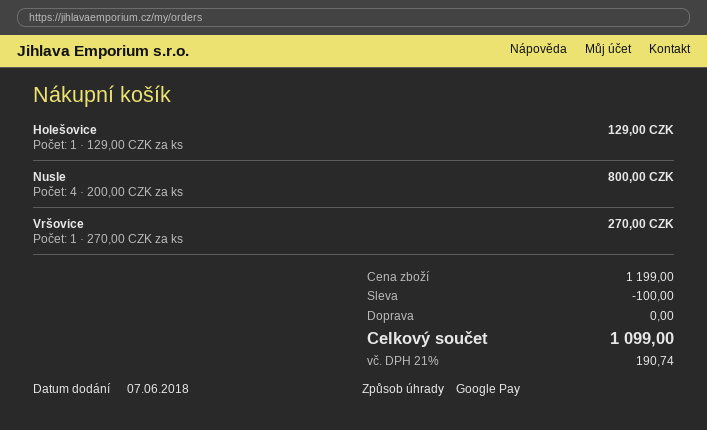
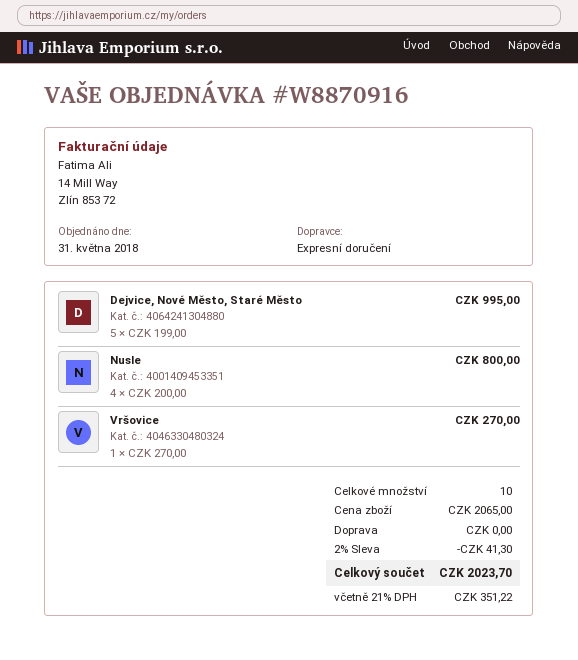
Holešovice: 1 x 129.00 = 129.00 -> none
Dejvice, Nové Město, Staré Město: none -> 5 x 199.00 = 995.00
subtotal: 1199.00 -> 2065.00
discount: 100.00 -> 41.30
tax: 21% = 190.74 -> 21% = 351.22
total: 1099.00 -> 2023.70

